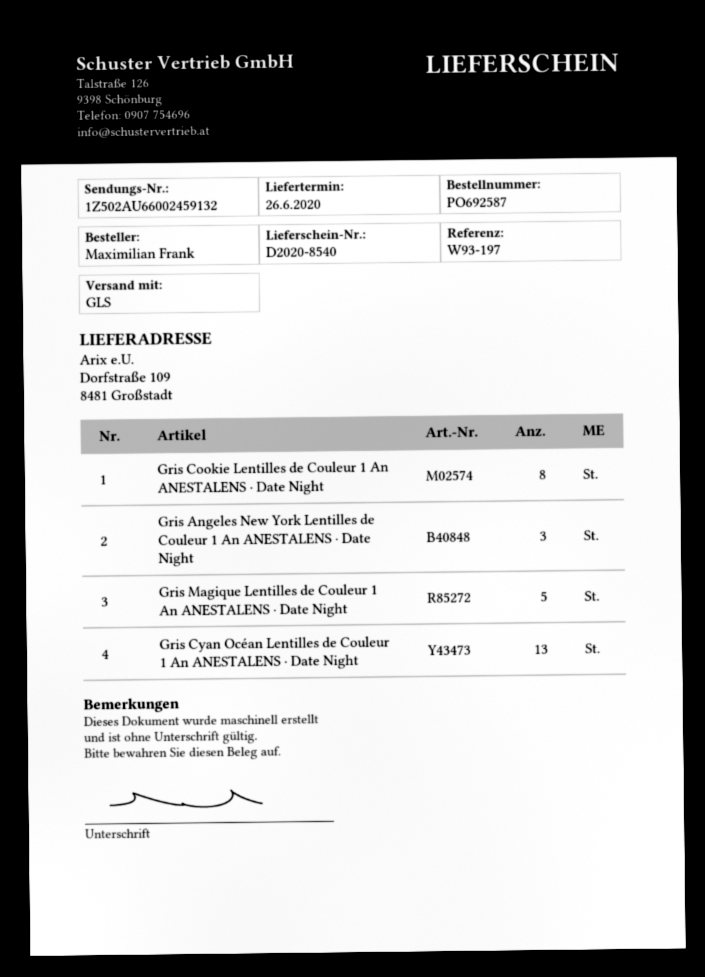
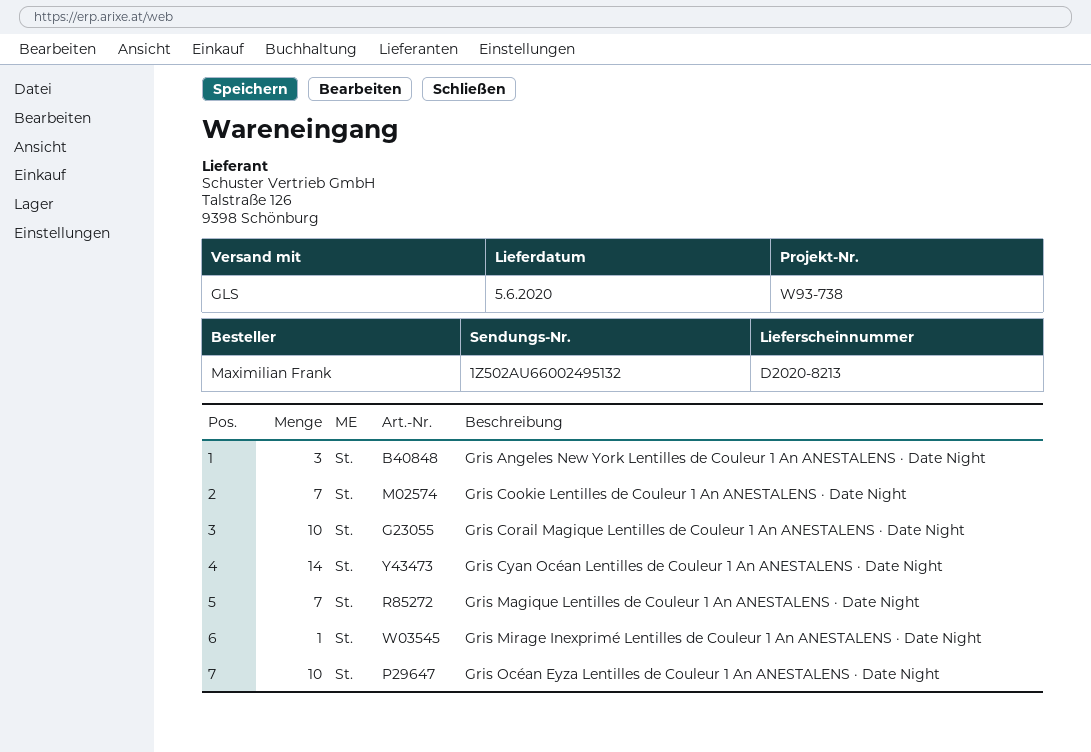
delivery note number: D2020-8540 -> D2020-8213
delivery date: 2020-06-26 -> 2020-06-05
reference: W93-197 -> W93-738
tracking number: 1Z502AU66002459132 -> 1Z502AU66002495132
Gris Cookie Lentilles de Couleur 1 An ANESTALENS · Date Night: 8 -> 7
Gris Magique Lentilles de Couleur 1 An ANESTALENS · Date Night: 5 -> 7
Gris Cyan Océan Lentilles de Couleur 1 An ANESTALENS · Date Night: 13 -> 14
Gris Corail Magique Lentilles de Couleur 1 An ANESTALENS · Date Night: none -> 10
Gris Mirage Inexprimé Lentilles de Couleur 1 An ANESTALENS · Date Night: none -> 1
Gris Océan Eyza Lentilles de Couleur 1 An ANESTALENS · Date Night: none -> 10

